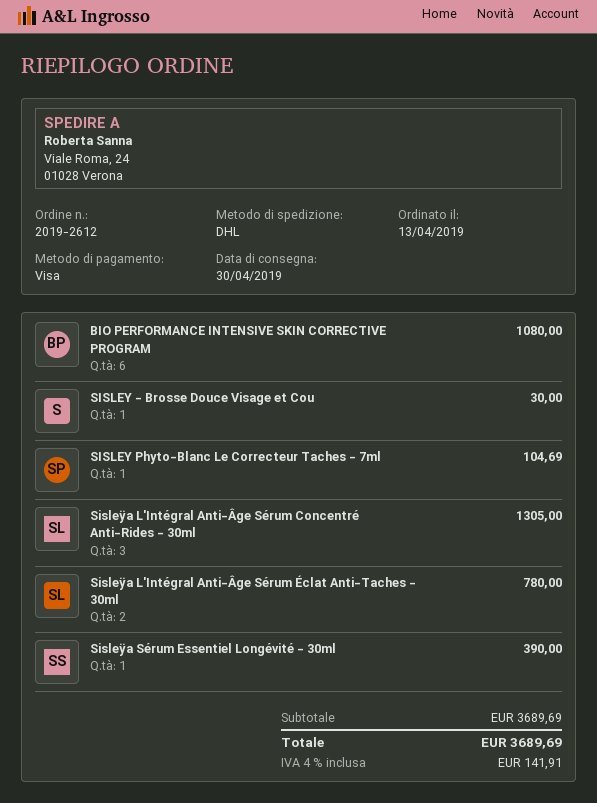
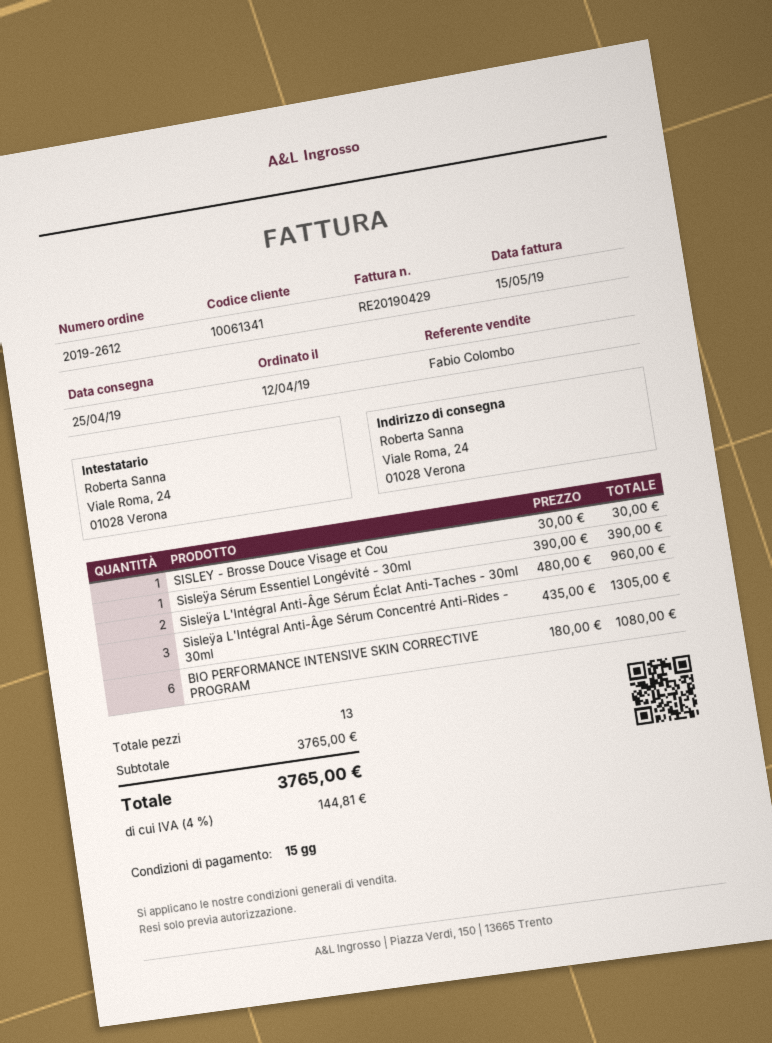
order date: 2019-04-13 -> 2019-04-12
delivery date: 2019-04-30 -> 2019-04-25
SISLEY Phyto-Blanc Le Correcteur Taches - 7ml: 1 for 104.69 -> none
Sisleÿa L'Intégral Anti-Âge Sérum Éclat Anti-Taches - 30ml: 2 for 780.00 -> 2 for 960.00
subtotal: 3689.69 -> 3765.00
tax: 4% = 141.91 -> 4% = 144.81
total: 3689.69 -> 3765.00

